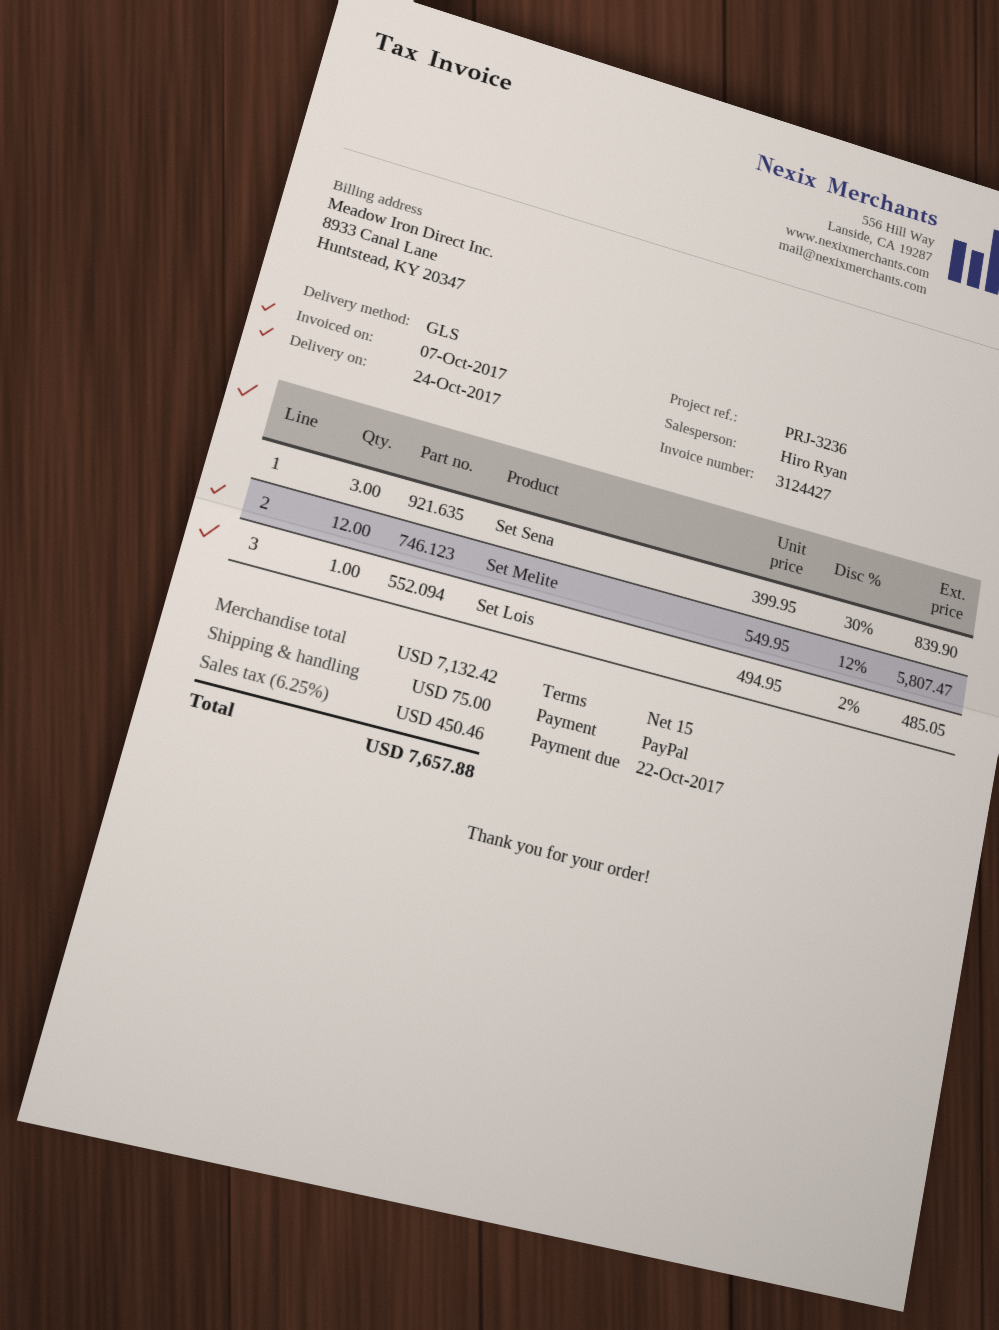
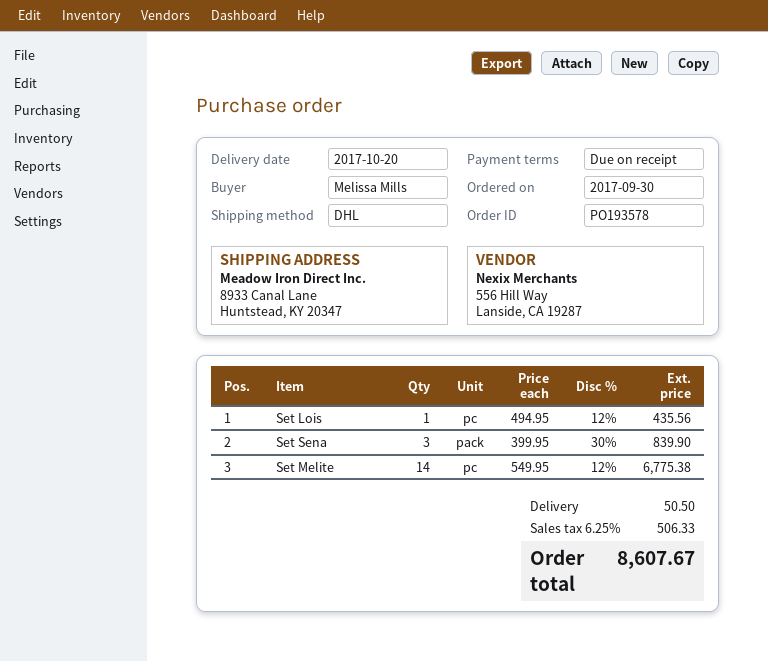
delivery date: 2017-10-24 -> 2017-10-20
payment terms: 15 days -> on receipt
shipping method: GLS -> DHL
Set Melite: 12 x 549.95 - 12% = 5807.47 -> 14 x 549.95 - 12% = 6775.38
Set Lois: 1 x 494.95 - 2% = 485.05 -> 1 x 494.95 - 12% = 435.56
shipping: 75.00 -> 50.50
tax: 6.25% = 450.46 -> 6.25% = 506.33
total: 7657.88 -> 8607.67

